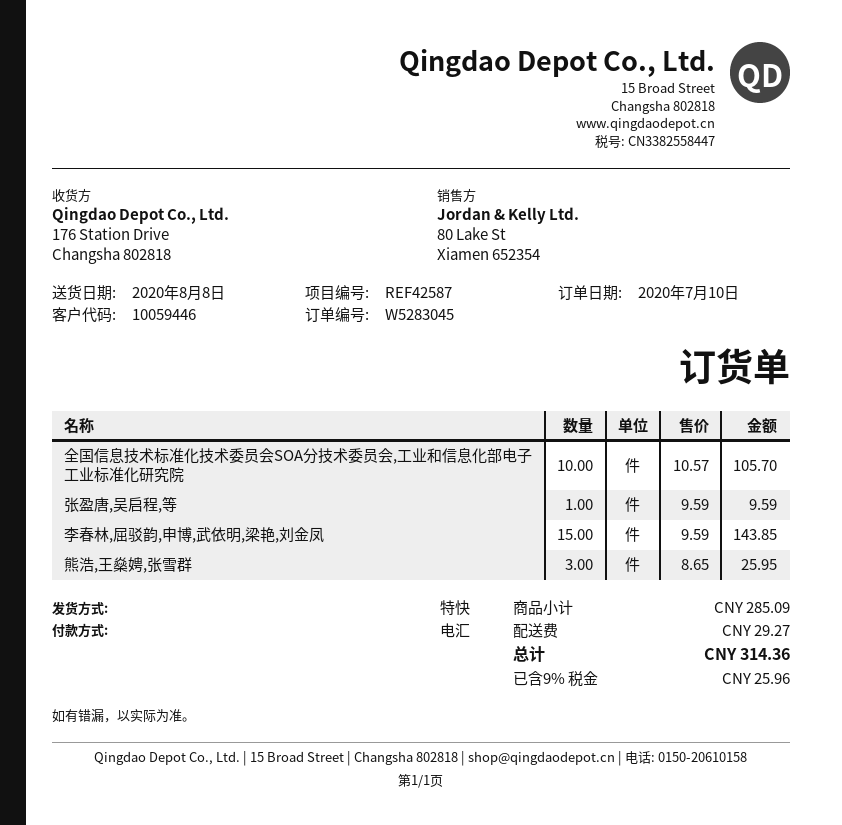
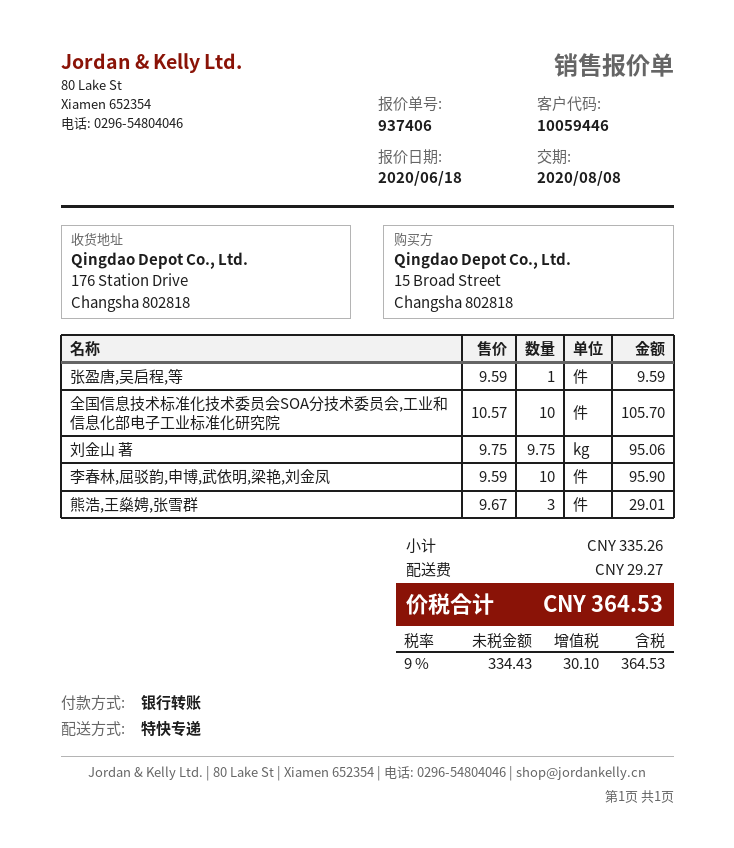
李春林,屈驳韵,申博,武依明,梁艳,刘金凤: 15 x 9.59 = 143.85 -> 10 x 9.59 = 95.90
熊浩,王燊娉,张雪群: 3 x 8.65 = 25.95 -> 3 x 9.67 = 29.01
刘金山 著: none -> 9.75 x 9.75 = 95.06
subtotal: 285.09 -> 335.26
tax: 9% = 25.96 -> 9% = 30.10
total: 314.36 -> 364.53

